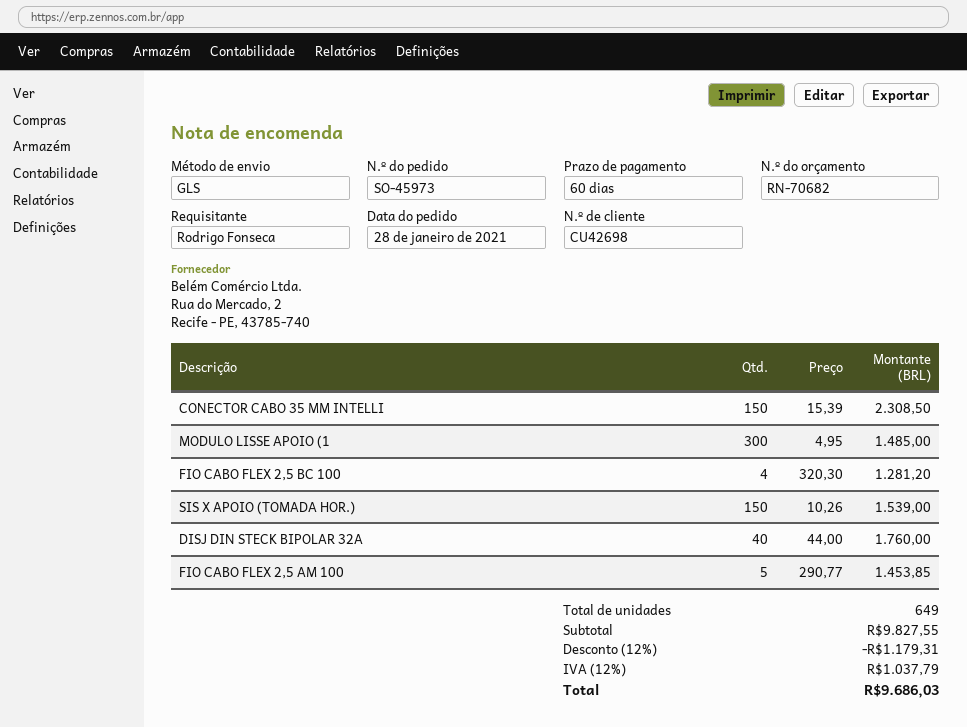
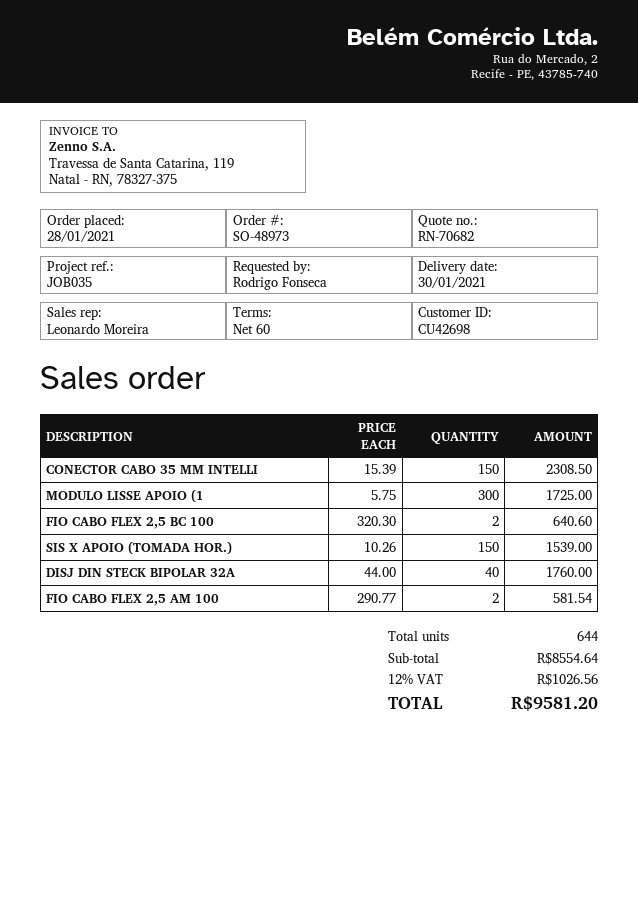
order number: SO-45973 -> SO-48973
MODULO LISSE APOIO (1: 300 x 4.95 = 1485.00 -> 300 x 5.75 = 1725.00
FIO CABO FLEX 2,5 BC 100: 4 x 320.30 = 1281.20 -> 2 x 320.30 = 640.60
FIO CABO FLEX 2,5 AM 100: 5 x 290.77 = 1453.85 -> 2 x 290.77 = 581.54
total quantity: 649 -> 644
subtotal: 9827.55 -> 8554.64
discount: 12% = 1179.31 -> none
tax: 12% = 1037.79 -> 12% = 1026.56
total: 9686.03 -> 9581.20

